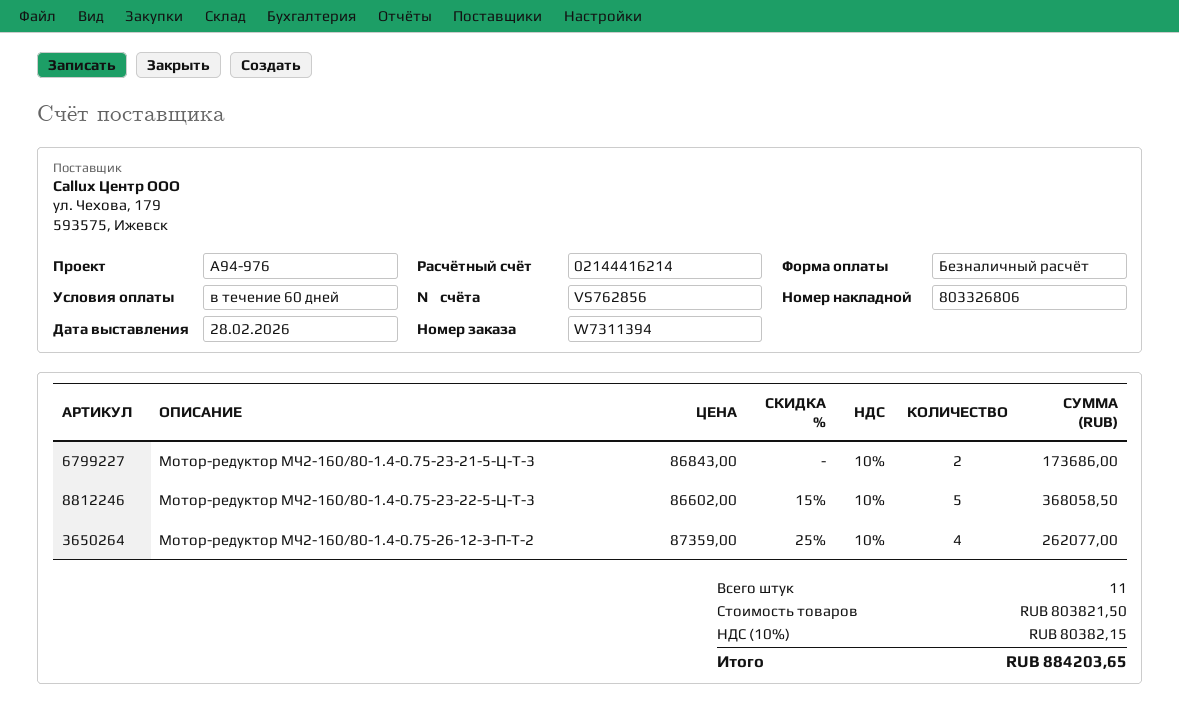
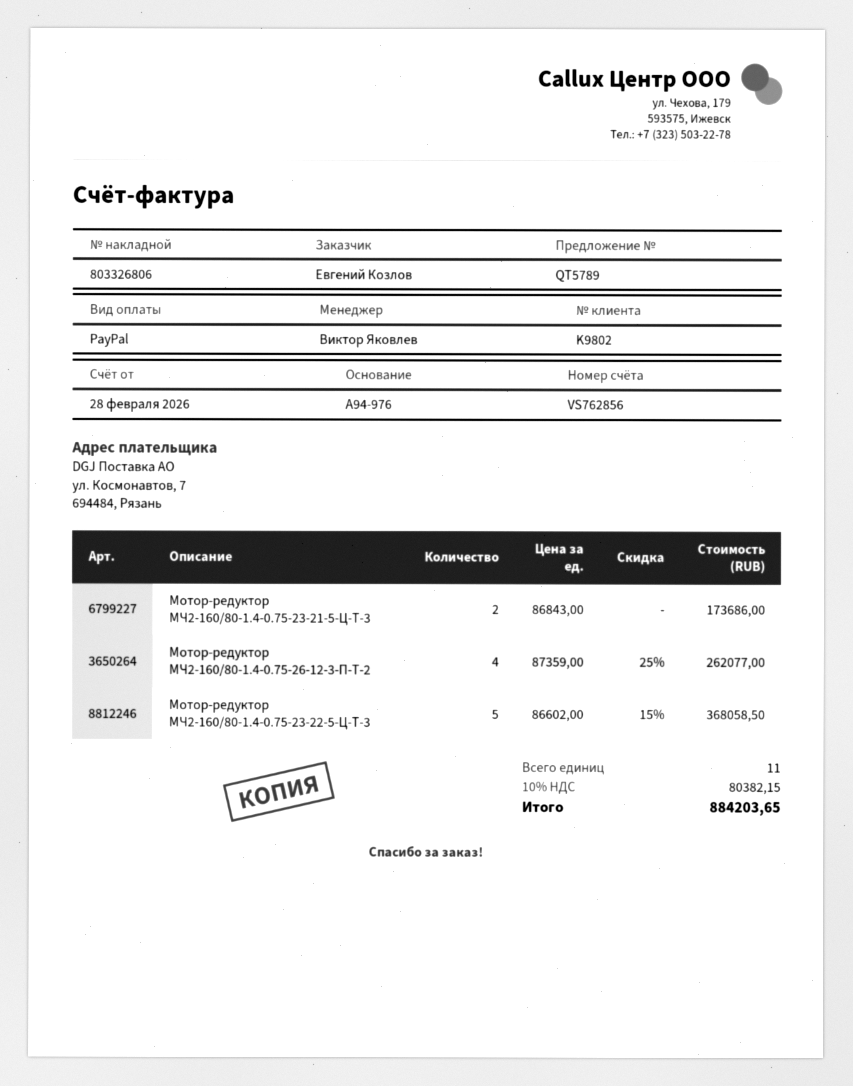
payment method: bank transfer -> PayPal

